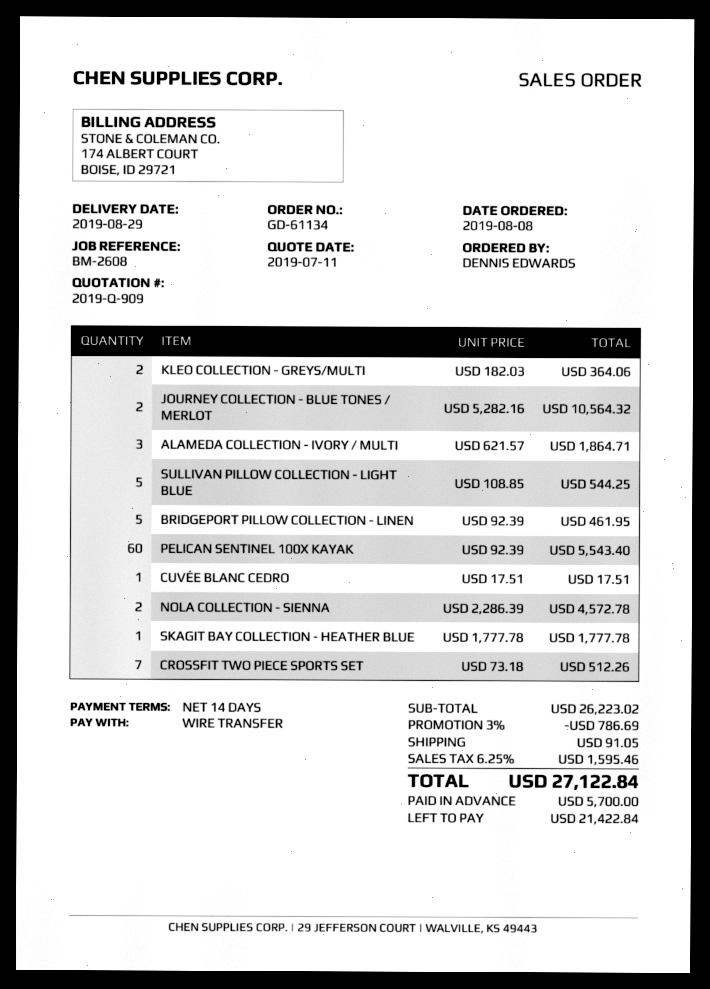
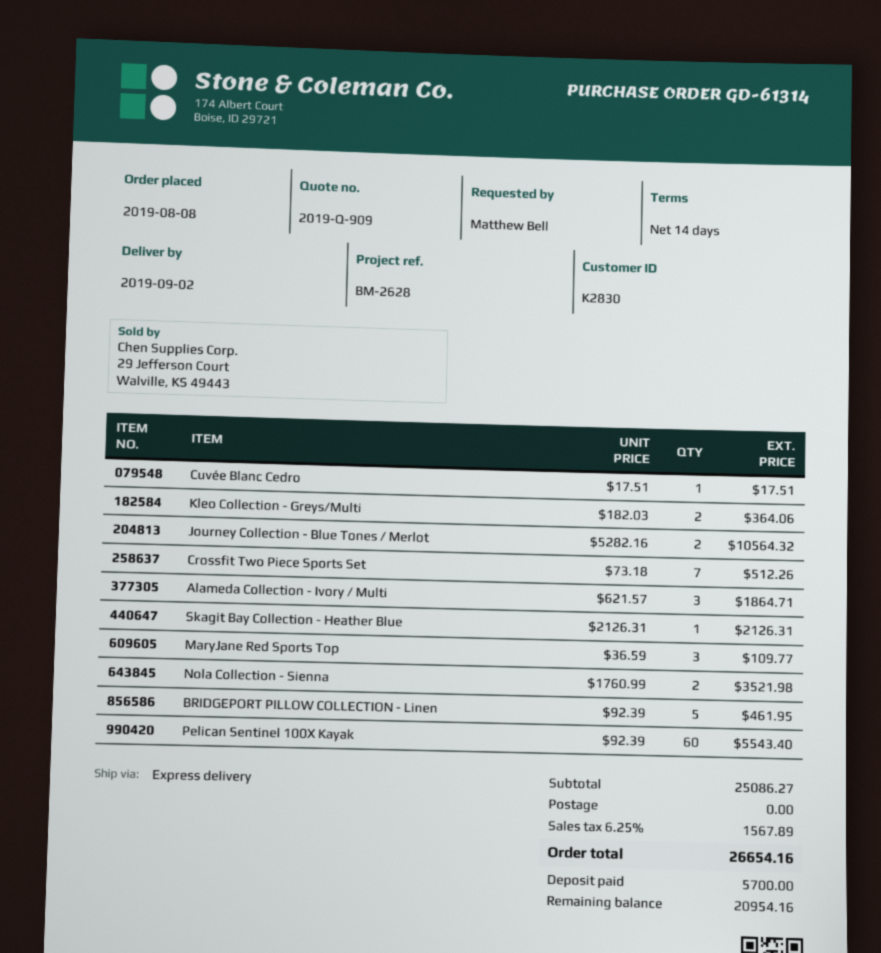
order number: GD-61134 -> GD-61314
delivery date: 2019-08-29 -> 2019-09-02
reference: BM-2608 -> BM-2628
ordered by: DENNIS EDWARDS -> Matthew Bell
SULLIVAN PILLOW COLLECTION - LIGHT BLUE: 5 x 108.85 = 544.25 -> none
NOLA COLLECTION - SIENNA: 2 x 2286.39 = 4572.78 -> 2 x 1760.99 = 3521.98
SKAGIT BAY COLLECTION - HEATHER BLUE: 1 x 1777.78 = 1777.78 -> 1 x 2126.31 = 2126.31
MaryJane Red Sports Top: none -> 3 x 36.59 = 109.77
subtotal: 26223.02 -> 25086.27
discount: 3% = 786.69 -> none
shipping: 91.05 -> 0.00
tax: 6.25% = 1595.46 -> 6.25% = 1567.89
total: 27122.84 -> 26654.16
balance: 21422.84 -> 20954.16

